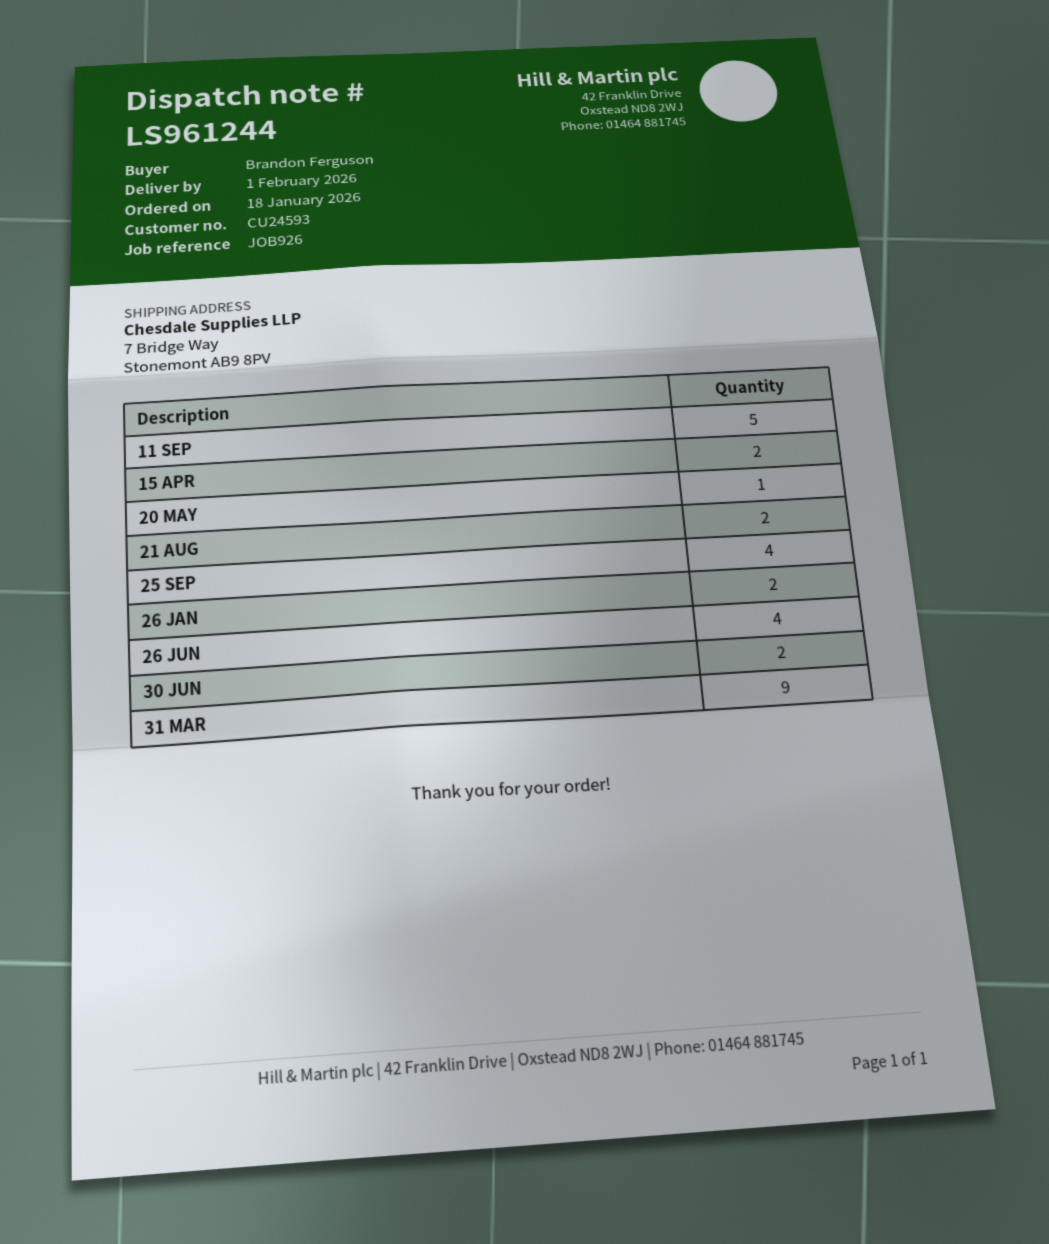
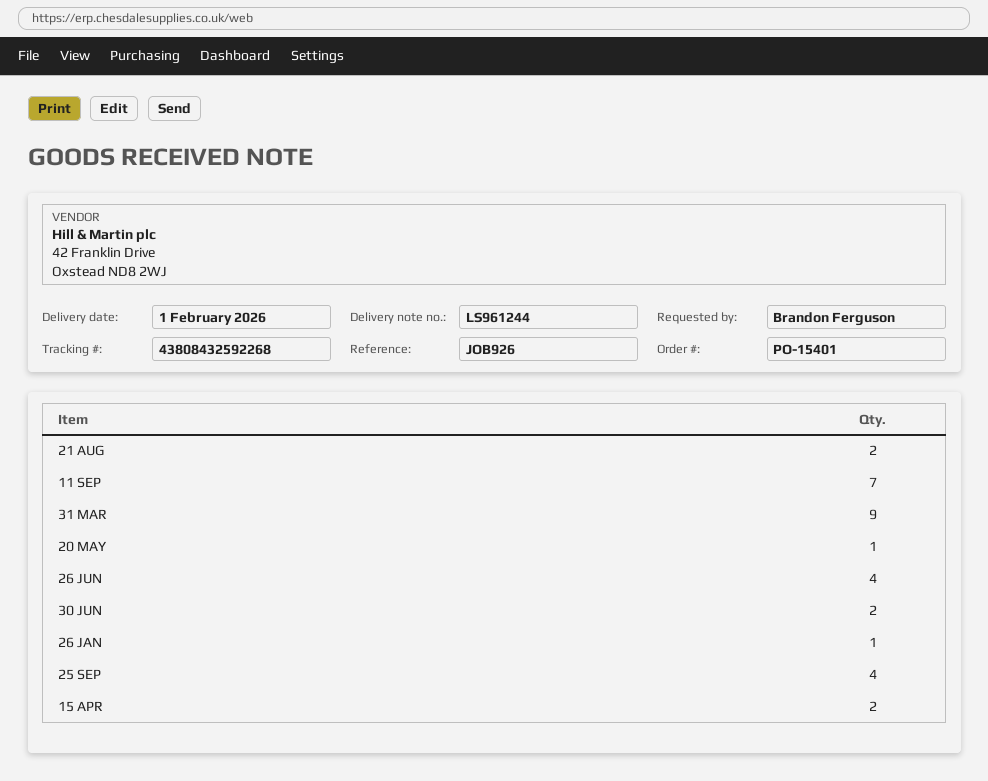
11 SEP: 5 -> 7
26 JAN: 2 -> 1

